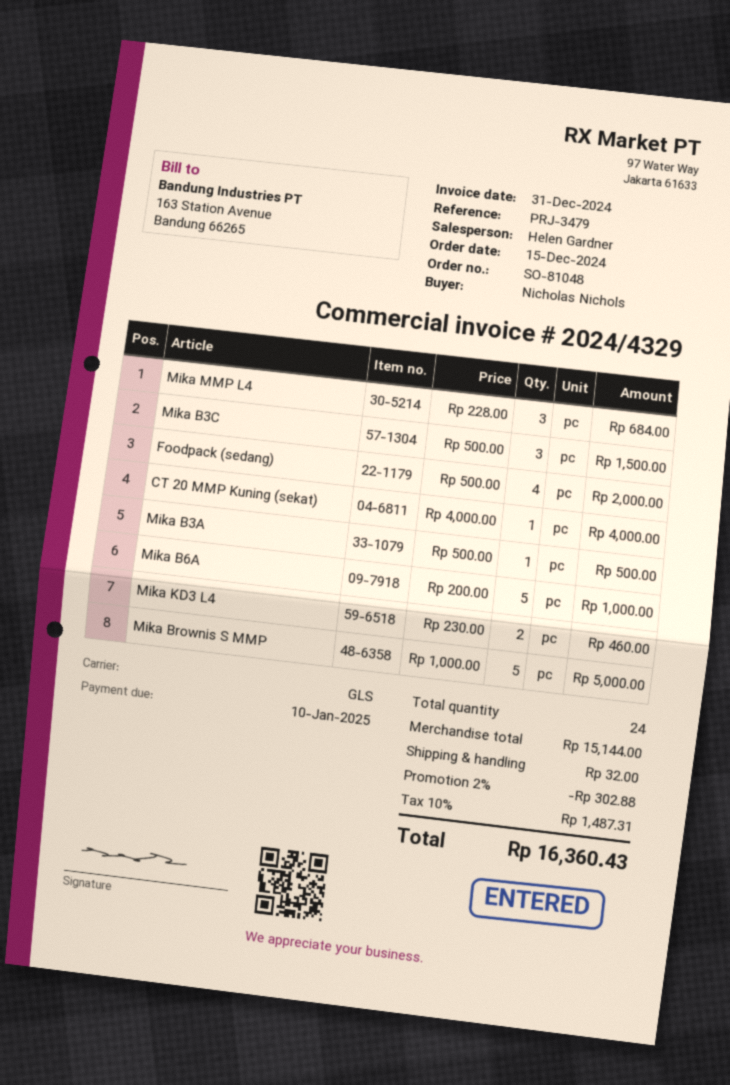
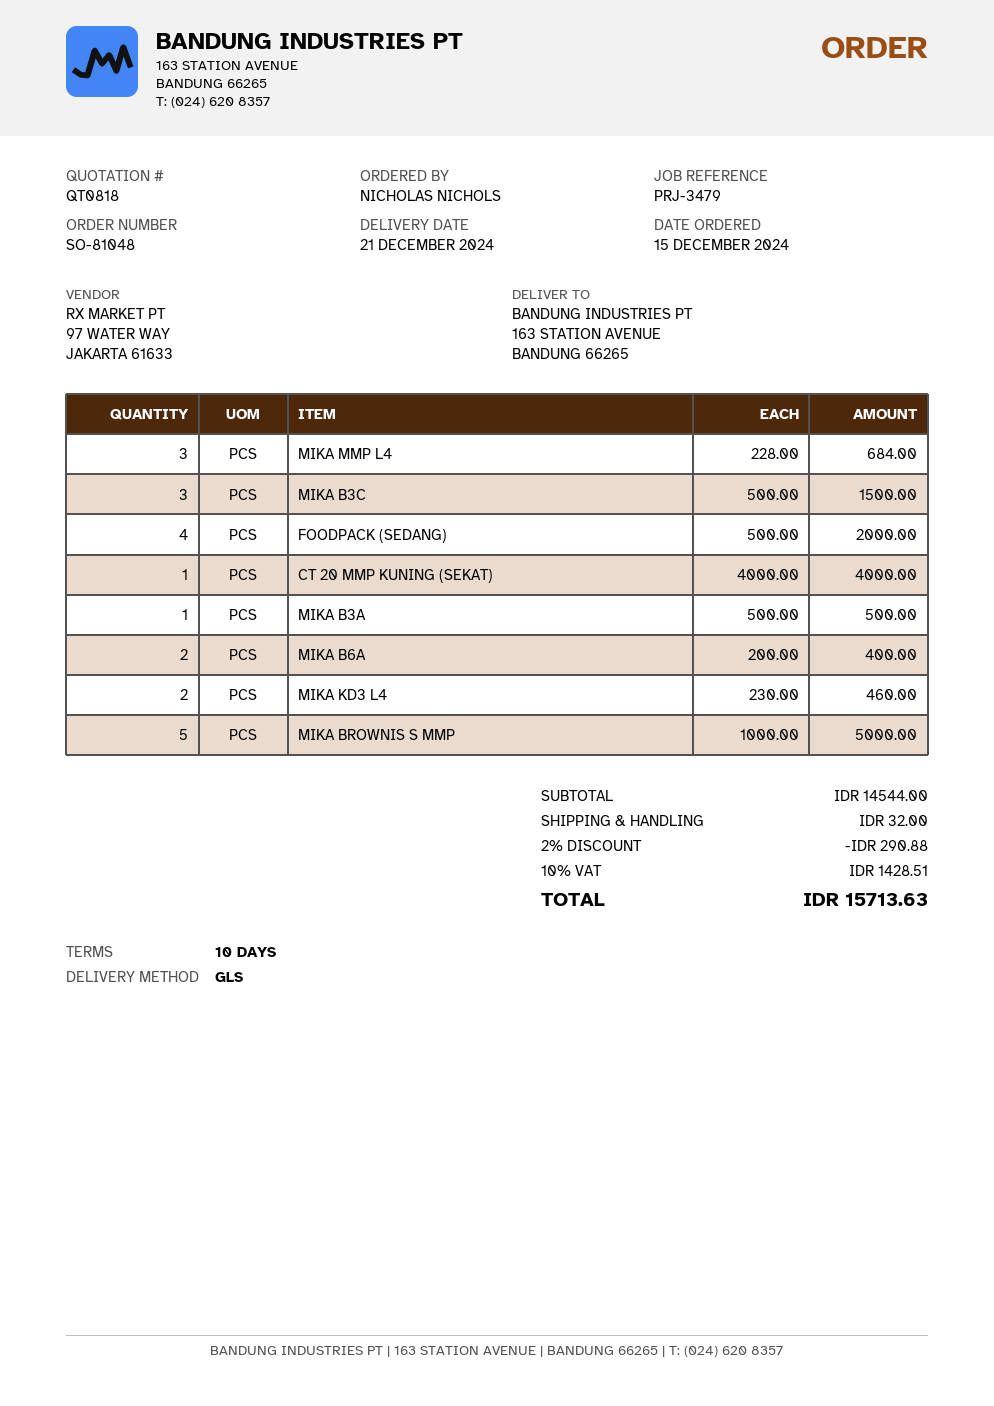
Mika B6A: 5 x 200.00 = 1000.00 -> 2 x 200.00 = 400.00
subtotal: 15144.00 -> 14544.00
discount: 2% = 302.88 -> 2% = 290.88
tax: 10% = 1487.31 -> 10% = 1428.51
total: 16360.43 -> 15713.63

